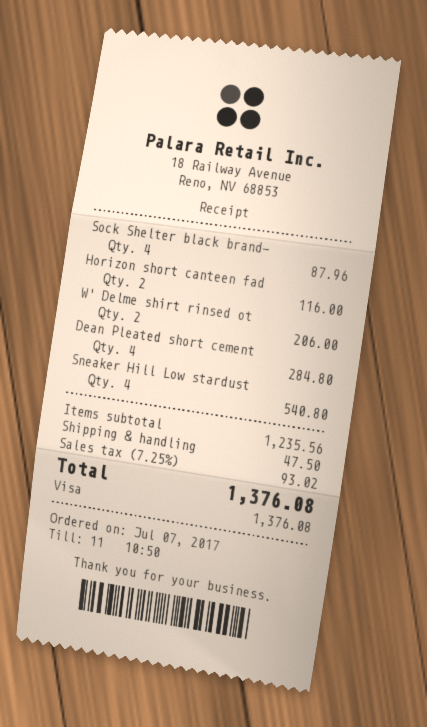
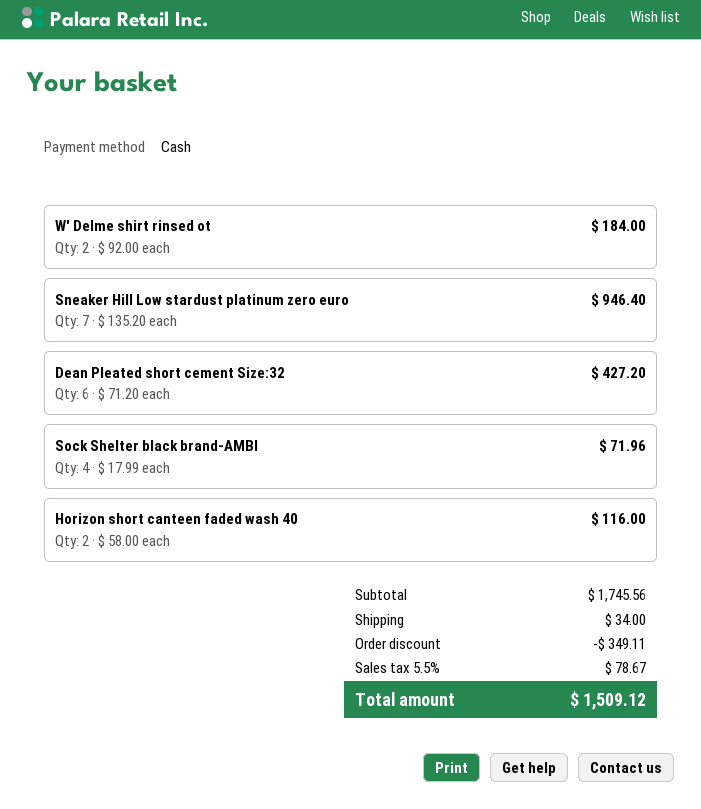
payment method: Visa -> cash
Sock Shelter black brand-: 4 for 87.96 -> 4 for 71.96
W' Delme shirt rinsed ot: 2 for 206.00 -> 2 for 184.00
Dean Pleated short cement: 4 for 284.80 -> 6 for 427.20
Sneaker Hill Low stardust: 4 for 540.80 -> 7 for 946.40
subtotal: 1235.56 -> 1745.56
discount: none -> 349.11
shipping: 47.50 -> 34.00
tax: 7.25% = 93.02 -> 5.5% = 78.67
total: 1376.08 -> 1509.12

